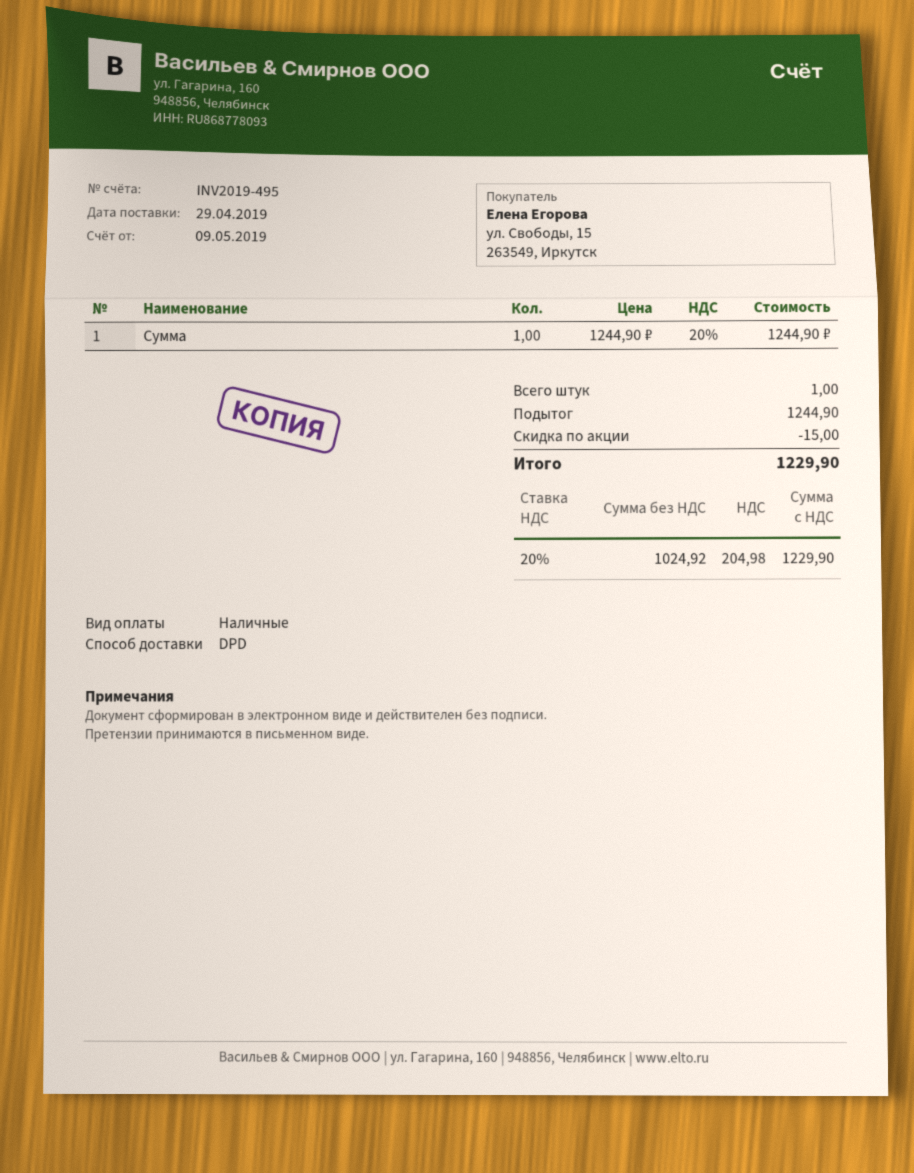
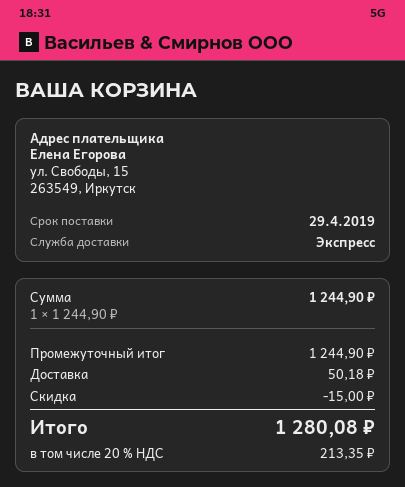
shipping method: DPD -> express
shipping: none -> 50.18
tax: 20% = 204.98 -> 20% = 213.35
total: 1229.90 -> 1280.08

